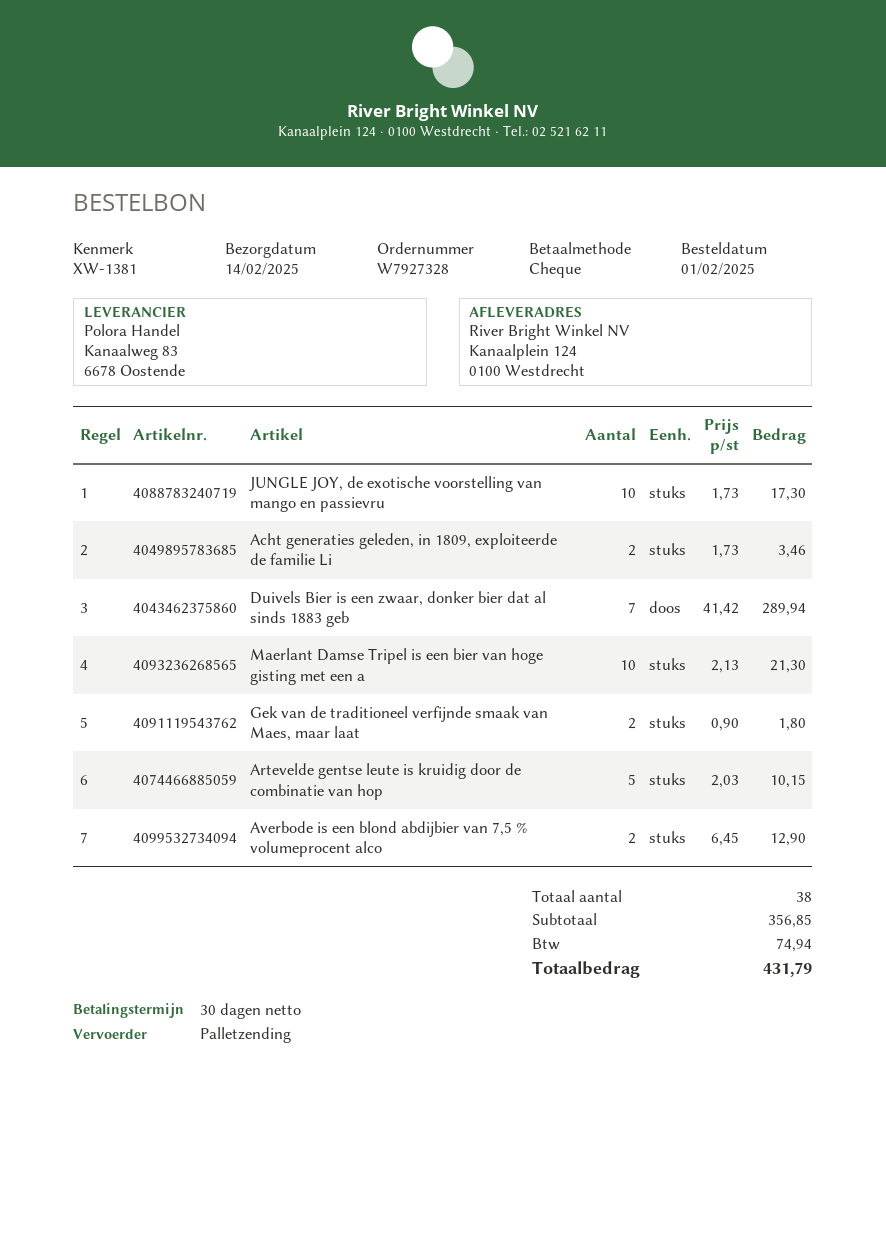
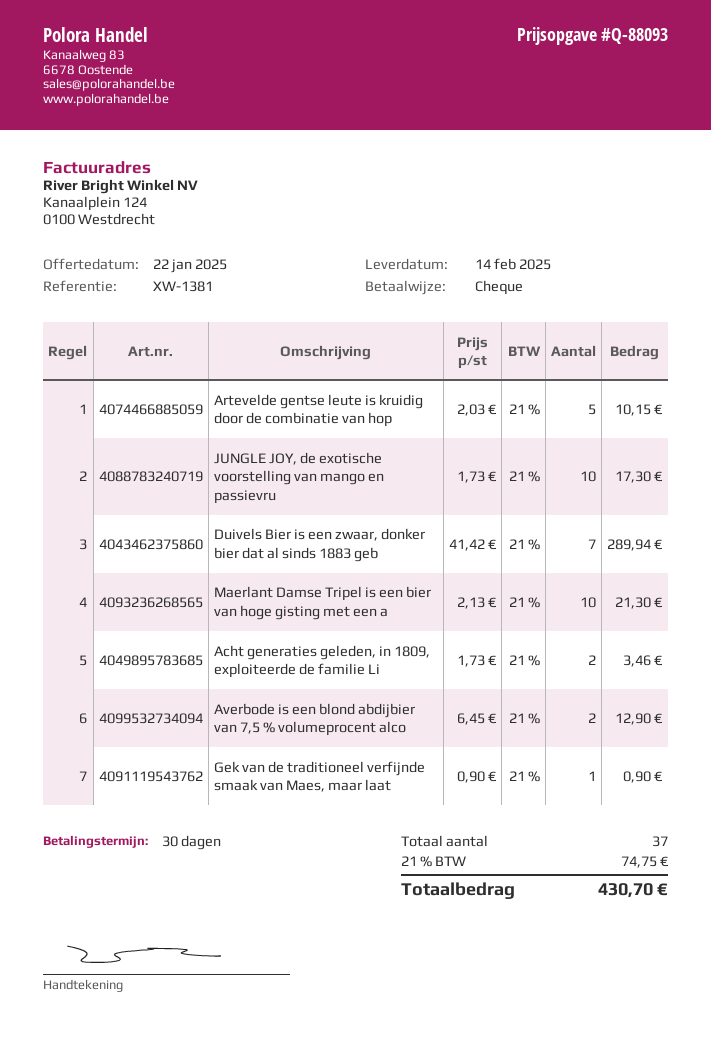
Gek van de traditioneel verfijnde smaak van Maes, maar laat: 2 x 0.90 = 1.80 -> 1 x 0.90 = 0.90
total quantity: 38 -> 37
tax: 74.94 -> 74.75
total: 431.79 -> 430.70

